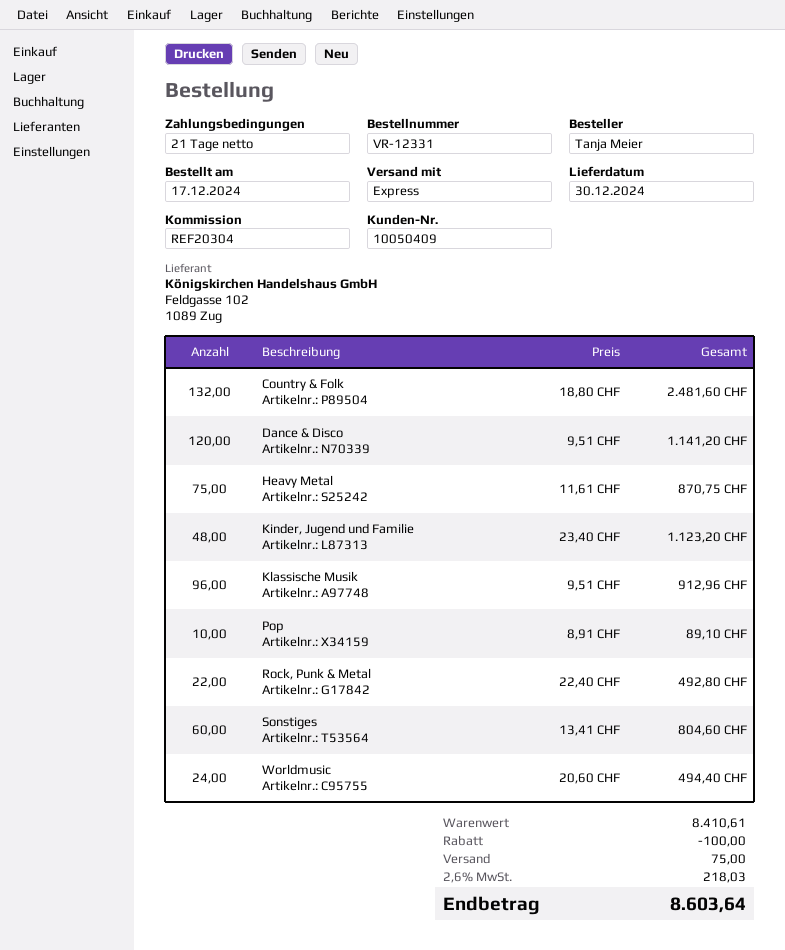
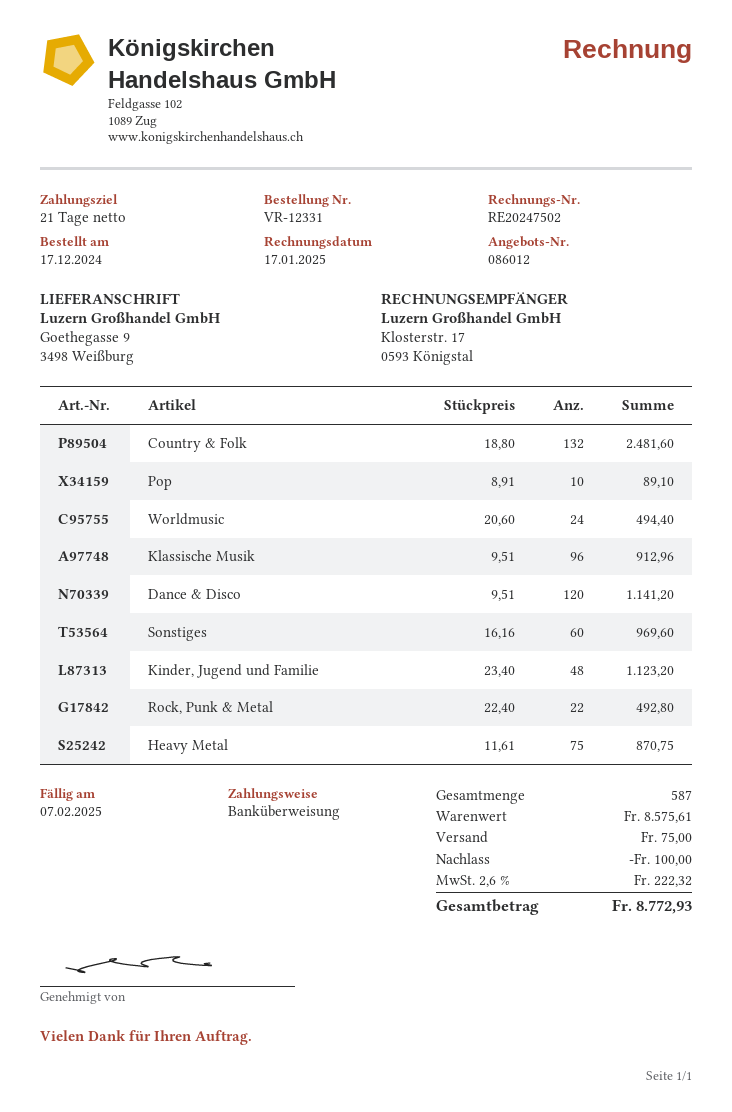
Sonstiges: 60 x 13.41 = 804.60 -> 60 x 16.16 = 969.60
subtotal: 8410.61 -> 8575.61
tax: 2.6% = 218.03 -> 2.6% = 222.32
total: 8603.64 -> 8772.93

